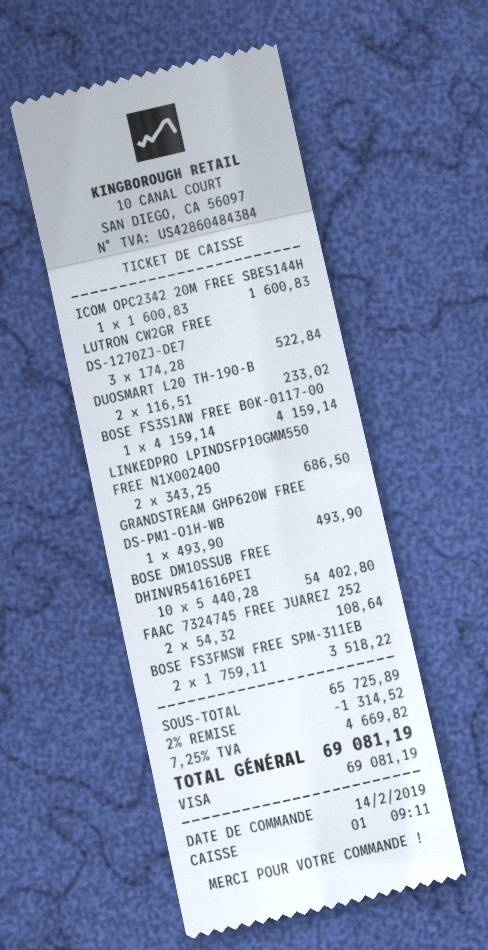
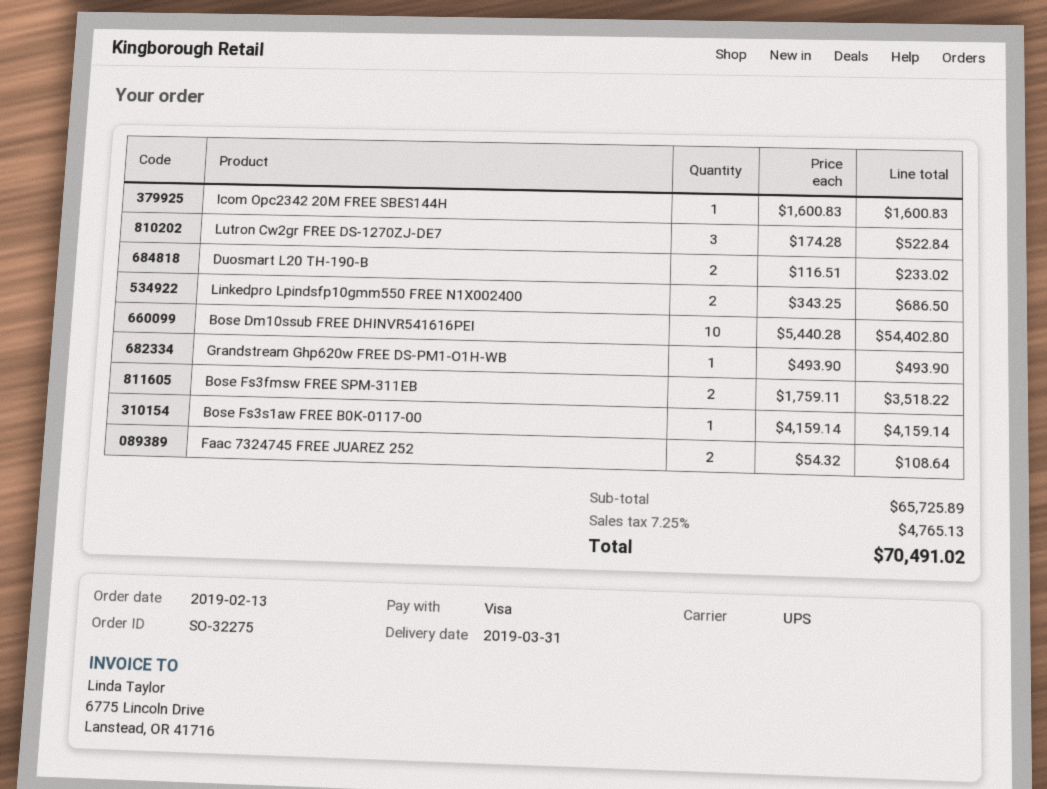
order date: 2019-02-14 -> 2019-02-13
discount: 2% = 1314.52 -> none
tax: 7.25% = 4669.82 -> 7.25% = 4765.13
total: 69081.19 -> 70491.02

